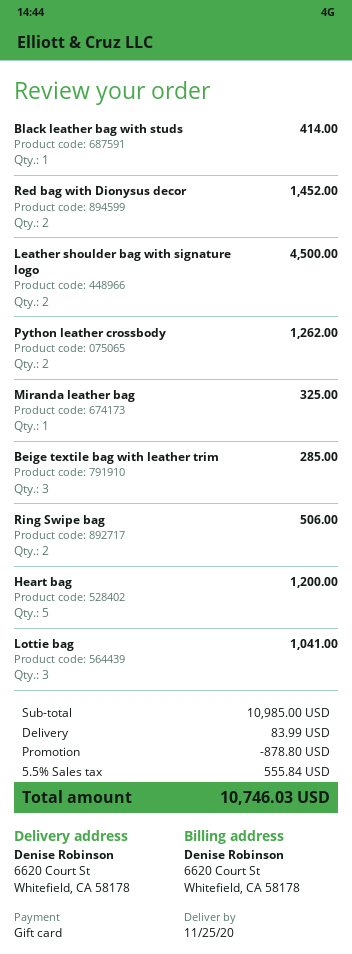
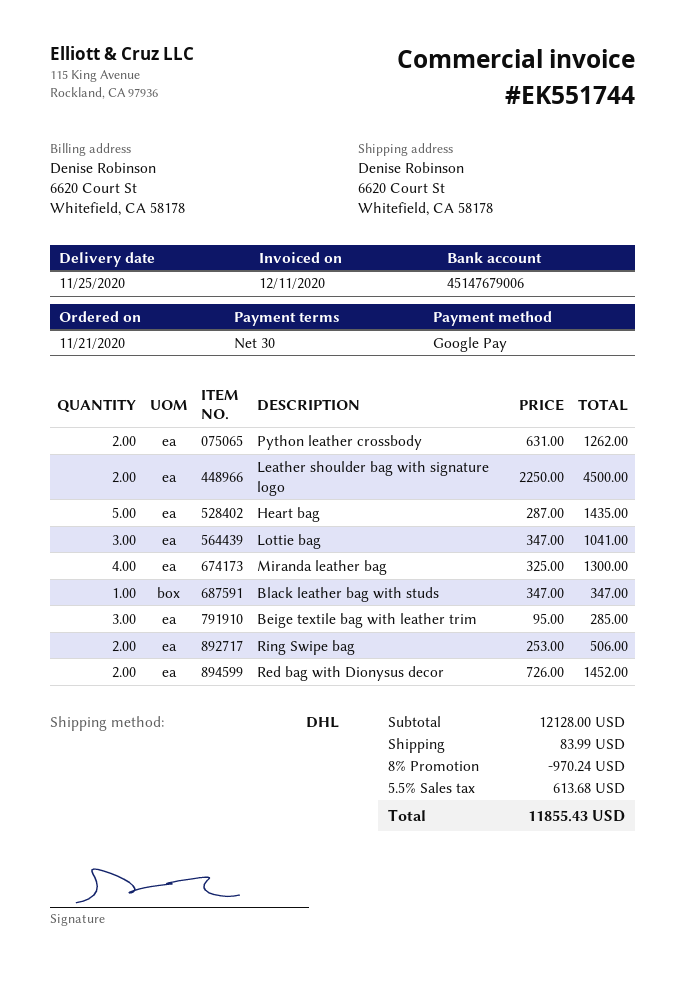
payment method: gift card -> Google Pay
Black leather bag with studs: 1 for 414.00 -> 1 for 347.00
Miranda leather bag: 1 for 325.00 -> 4 for 1300.00
Heart bag: 5 for 1200.00 -> 5 for 1435.00
subtotal: 10985.00 -> 12128.00
discount: 878.80 -> 970.24
tax: 5.5% = 555.84 -> 5.5% = 613.68
total: 10746.03 -> 11855.43

